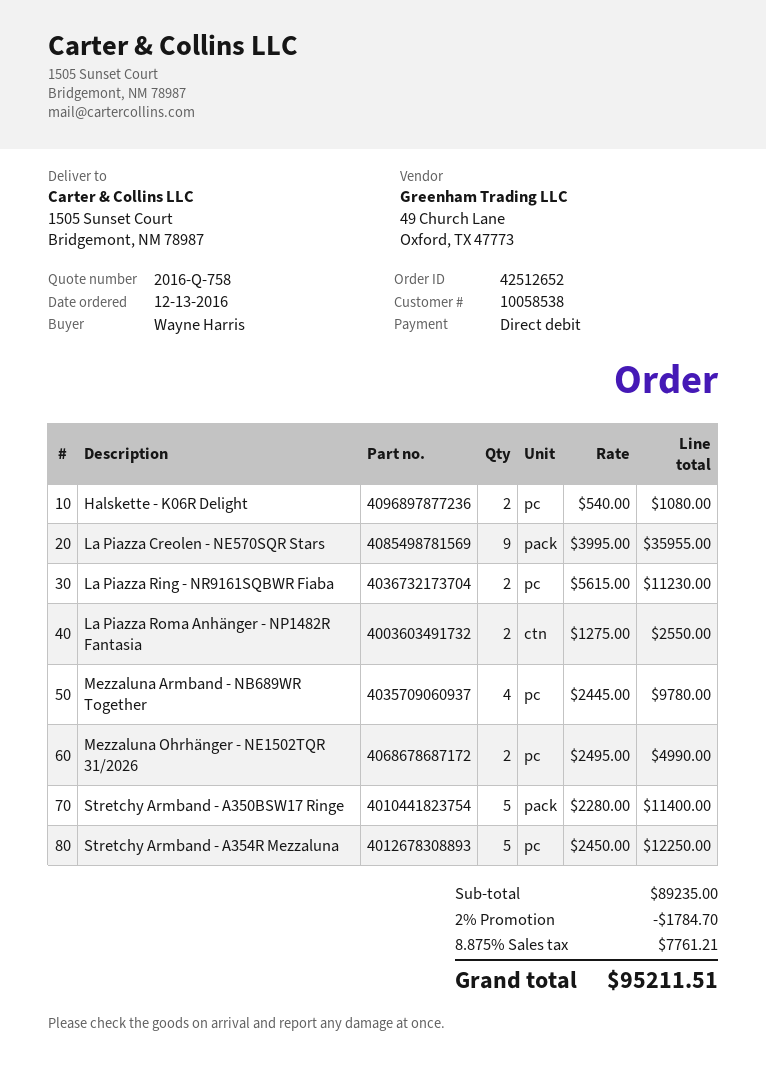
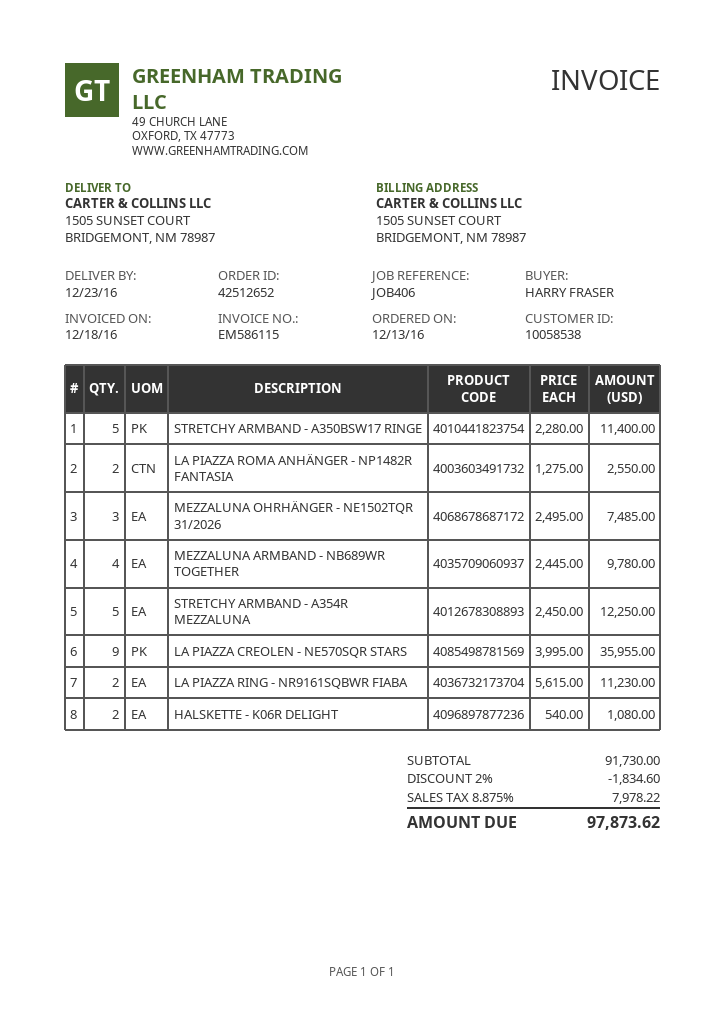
ordered by: Wayne Harris -> HARRY FRASER
Mezzaluna Ohrhänger - NE1502TQR 31/2026: 2 x 2495.00 = 4990.00 -> 3 x 2495.00 = 7485.00
subtotal: 89235.00 -> 91730.00
discount: 2% = 1784.70 -> 2% = 1834.60
tax: 8.875% = 7761.21 -> 8.875% = 7978.22
total: 95211.51 -> 97873.62

